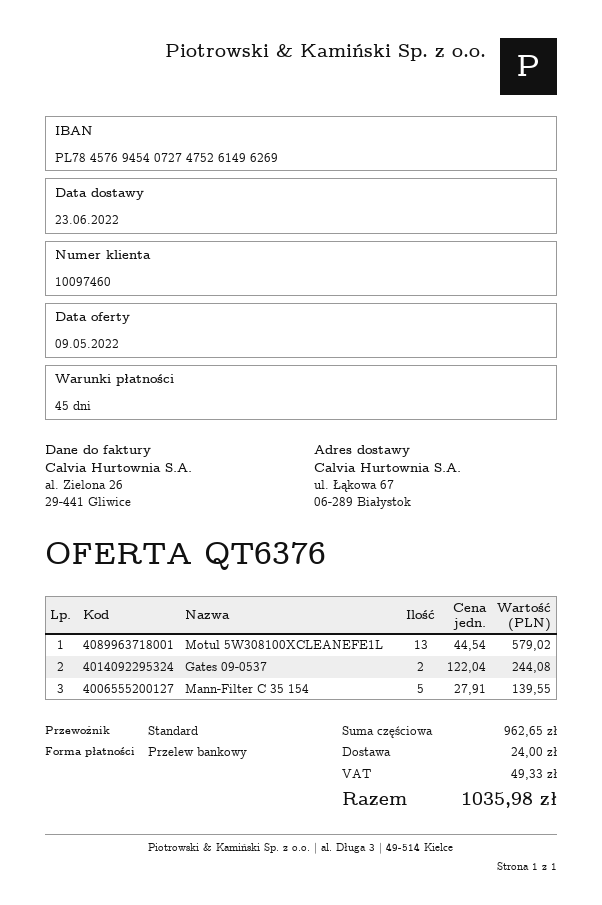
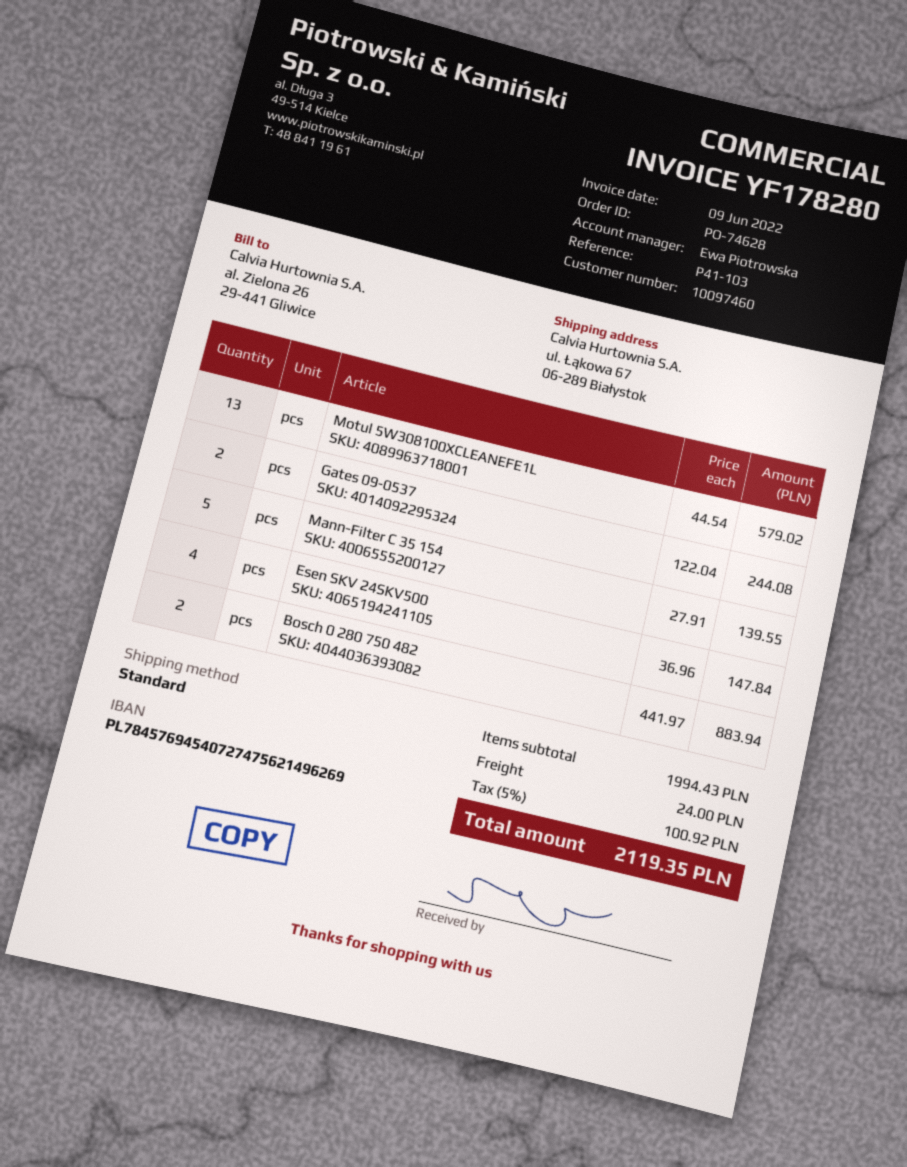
bank account: PL78457694540727475261496269 -> PL78457694540727475621496269
Esen SKV 24SKV500: none -> 4 x 36.96 = 147.84
Bosch 0 280 750 482: none -> 2 x 441.97 = 883.94
subtotal: 962.65 -> 1994.43
tax: 49.33 -> 100.92
total: 1035.98 -> 2119.35

